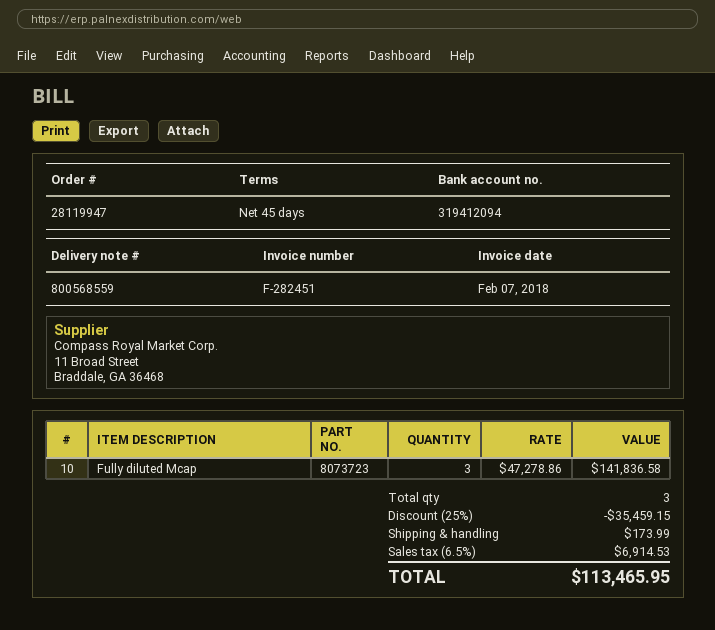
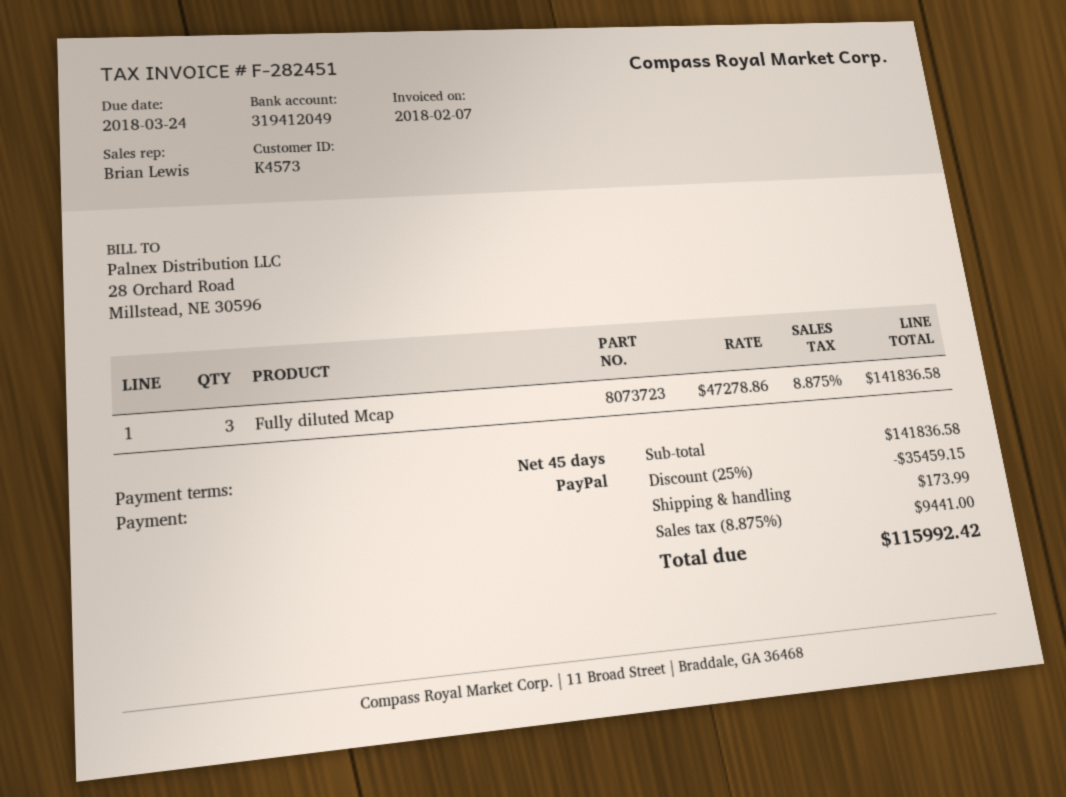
bank account: 319412094 -> 319412049
tax: 6.5% = 6914.53 -> 8.875% = 9441.00
total: 113465.95 -> 115992.42

